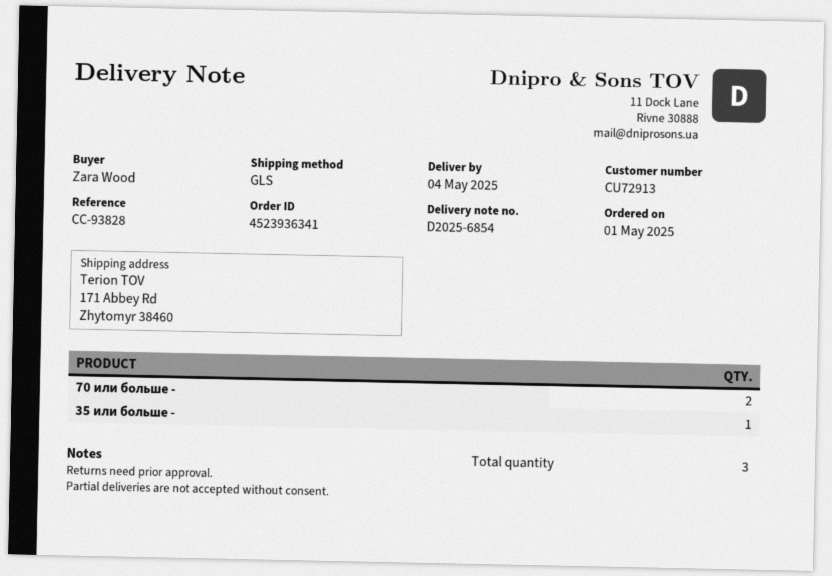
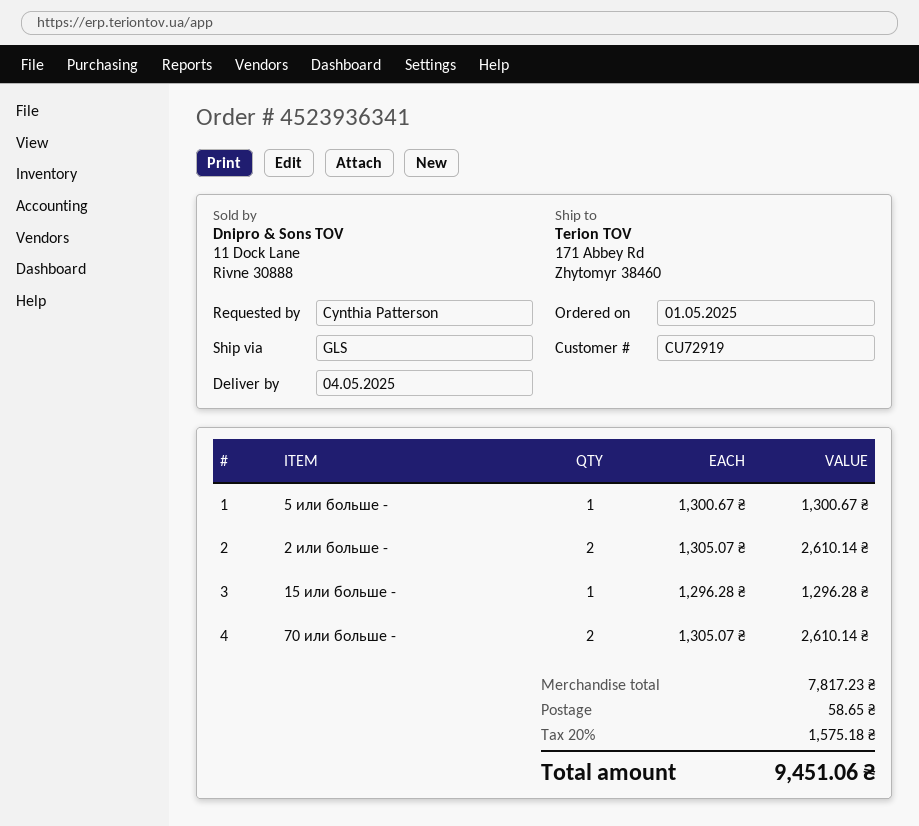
customer number: CU72913 -> CU72919
ordered by: Zara Wood -> Cynthia Patterson
35 или больше -: 1 -> none
5 или больше -: none -> 1
2 или больше -: none -> 2
15 или больше -: none -> 1

